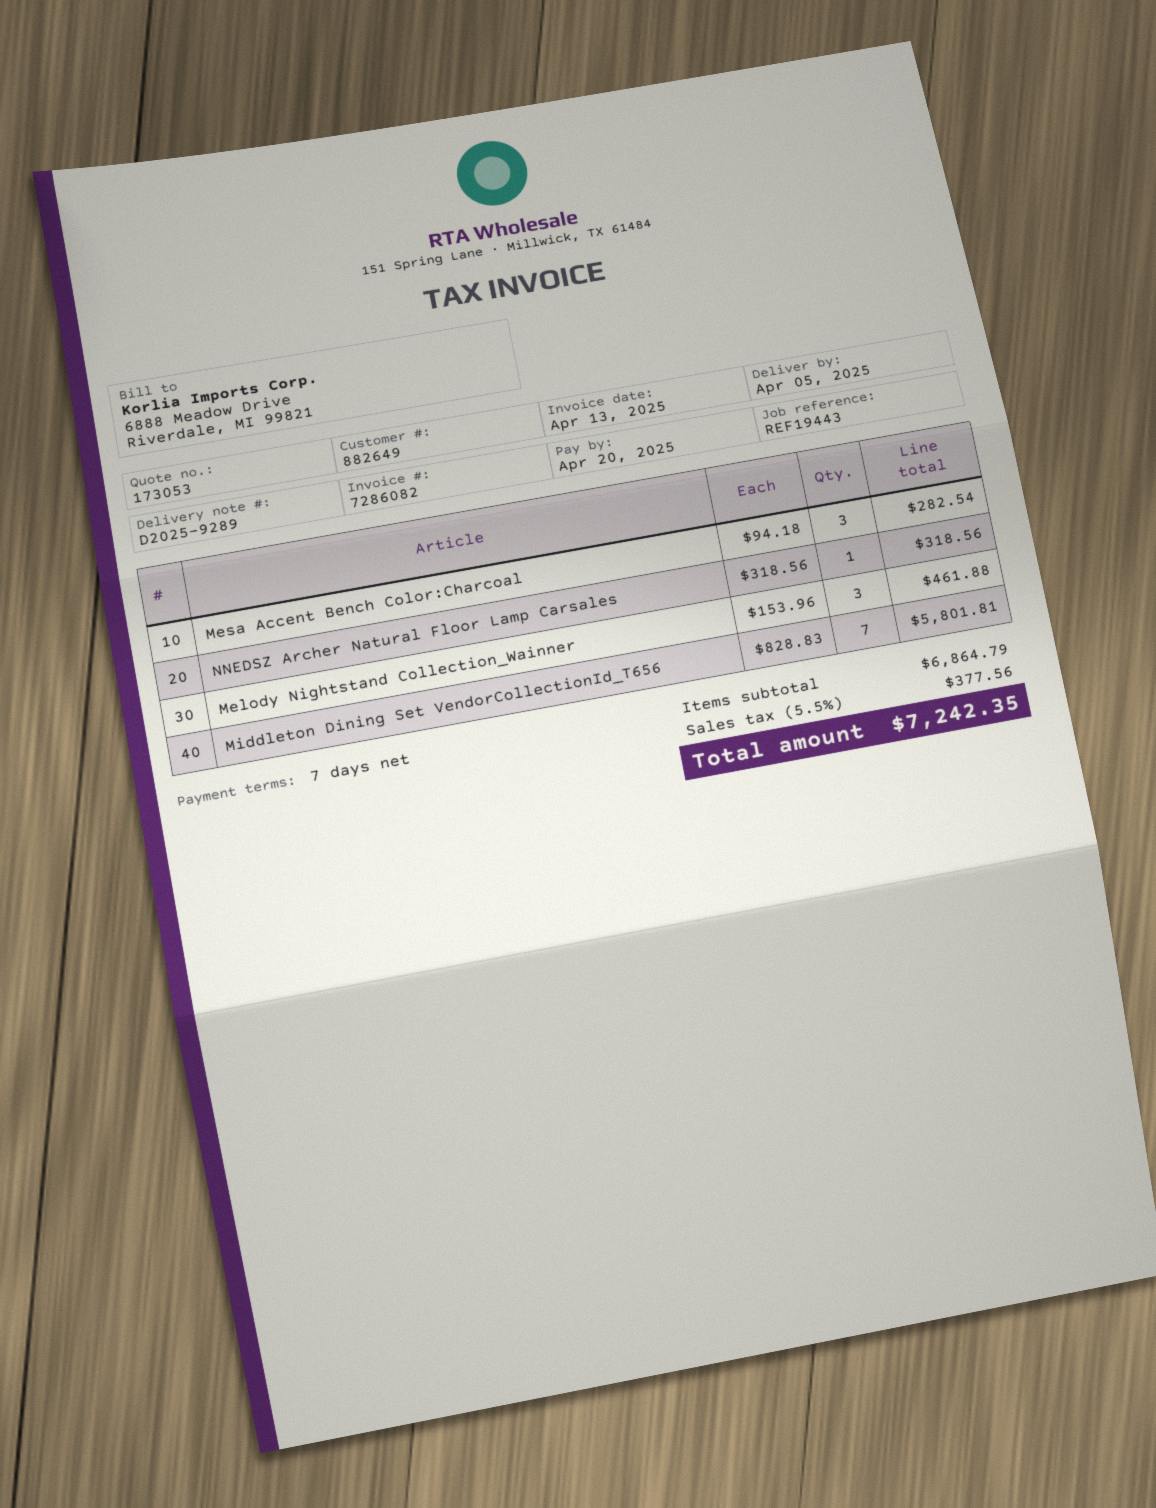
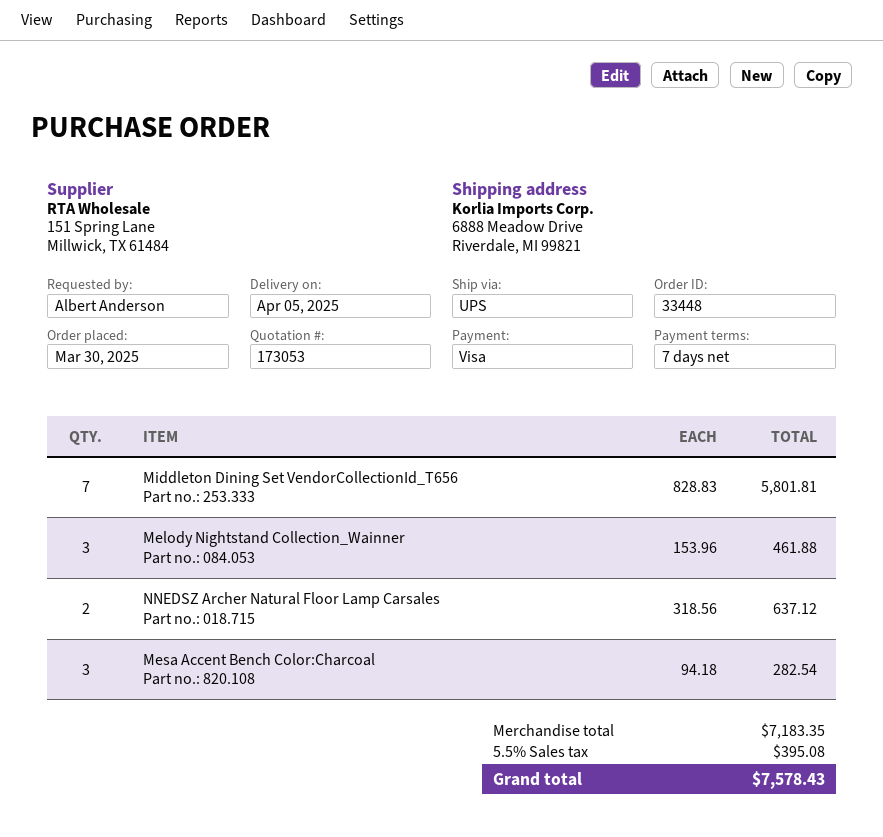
NNEDSZ Archer Natural Floor Lamp Carsales: 1 x 318.56 = 318.56 -> 2 x 318.56 = 637.12
subtotal: 6864.79 -> 7183.35
tax: 5.5% = 377.56 -> 5.5% = 395.08
total: 7242.35 -> 7578.43

